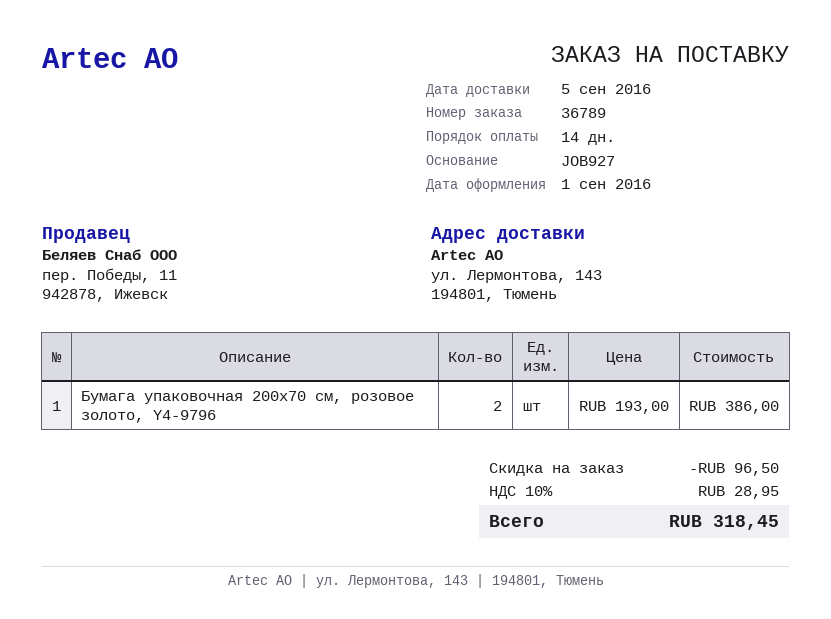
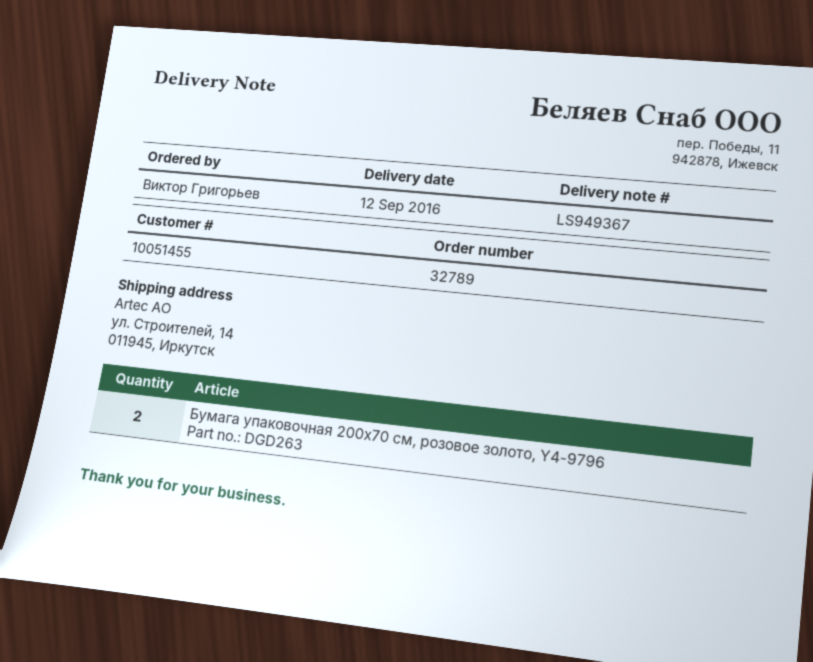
order number: 36789 -> 32789
delivery date: 2016-09-05 -> 2016-09-12
ship to: ул. Лермонтова, 143, 194801, Тюмень -> ул. Строителей, 14, 011945, Иркутск

